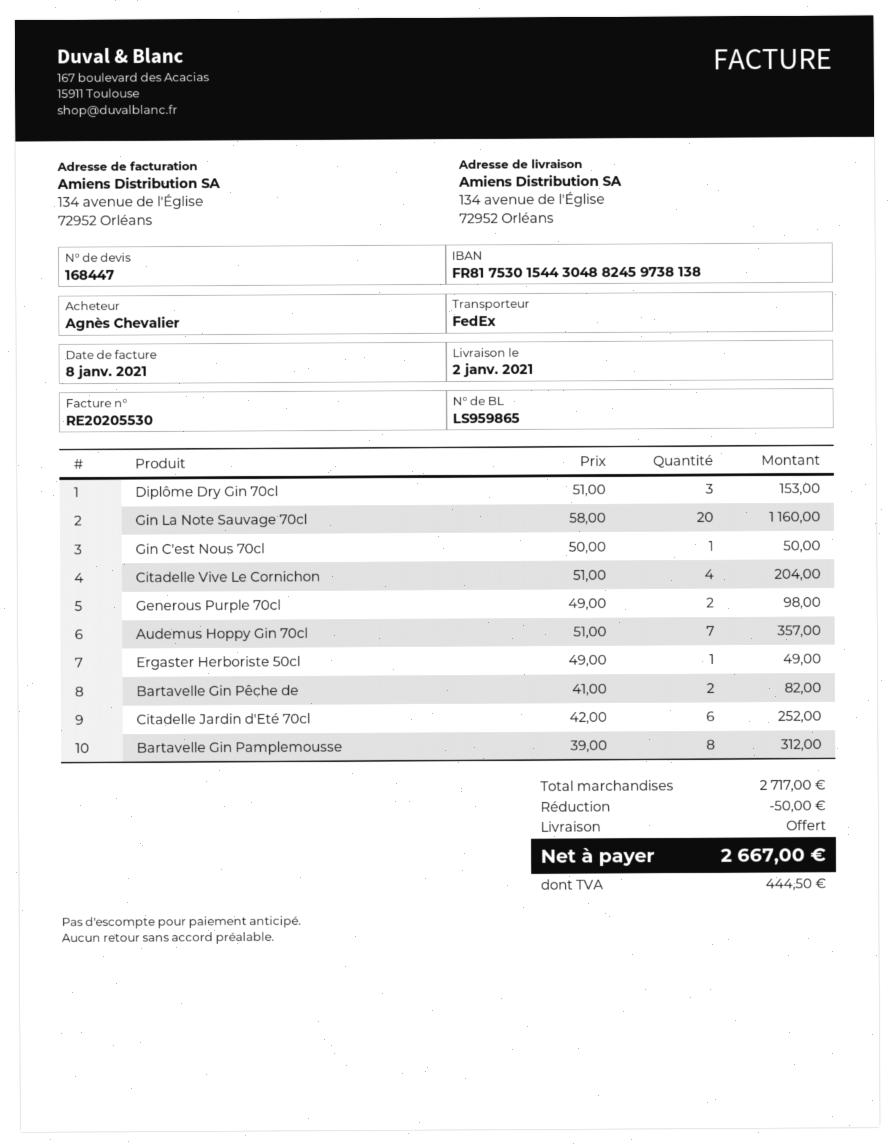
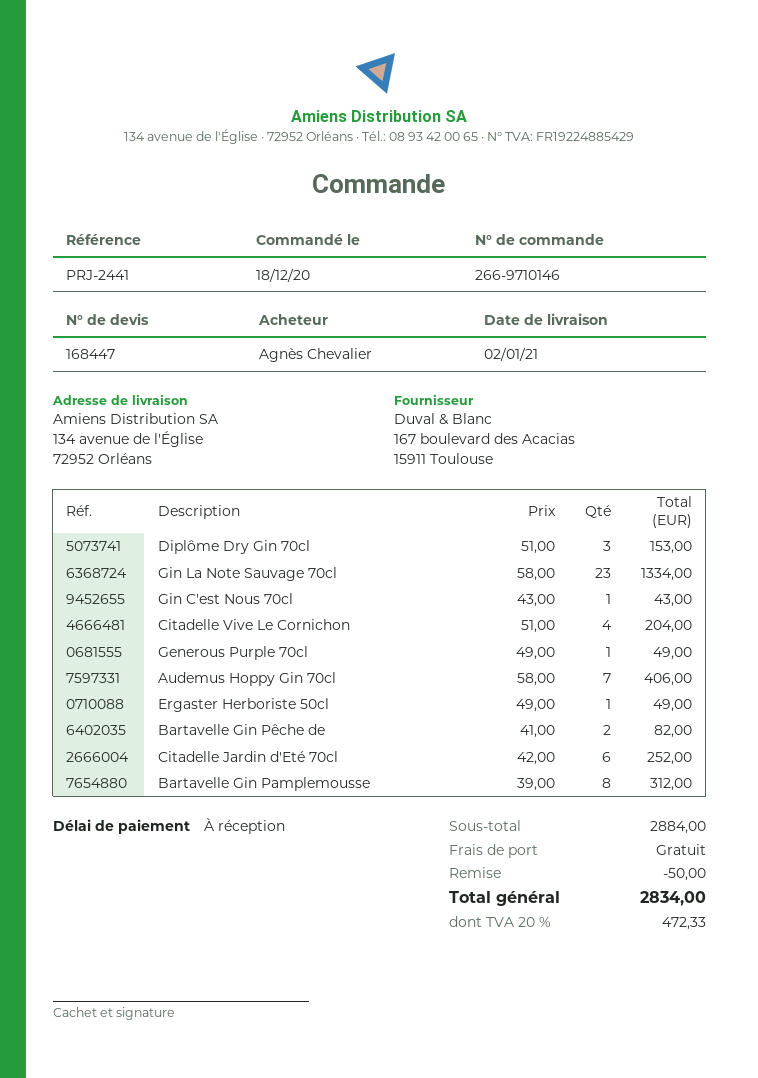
Gin La Note Sauvage 70cl: 20 x 58.00 = 1160.00 -> 23 x 58.00 = 1334.00
Gin C'est Nous 70cl: 1 x 50.00 = 50.00 -> 1 x 43.00 = 43.00
Generous Purple 70cl: 2 x 49.00 = 98.00 -> 1 x 49.00 = 49.00
Audemus Hoppy Gin 70cl: 7 x 51.00 = 357.00 -> 7 x 58.00 = 406.00
subtotal: 2717.00 -> 2884.00
tax: 444.50 -> 472.33
total: 2667.00 -> 2834.00

